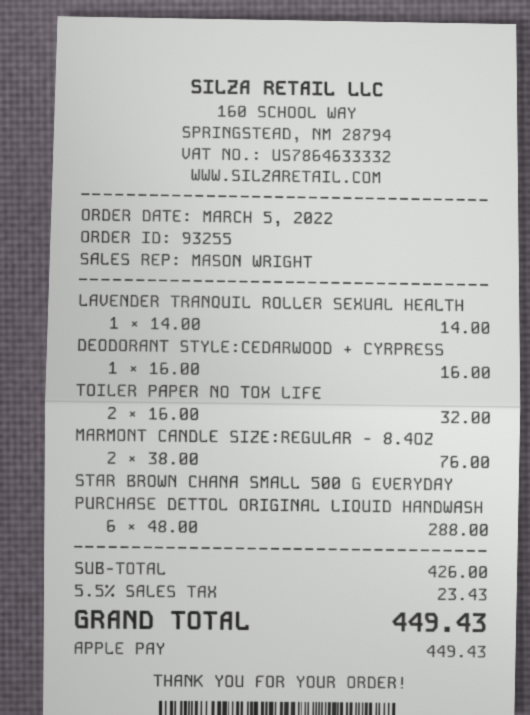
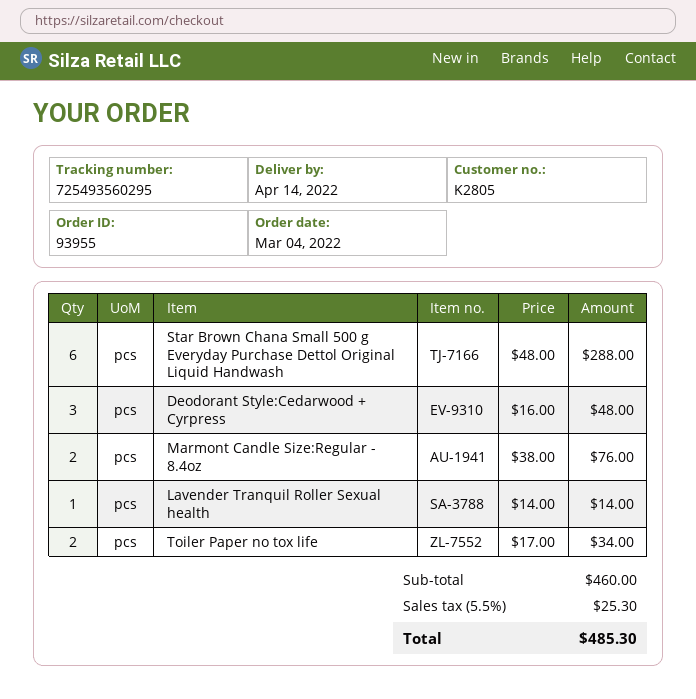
order number: 93255 -> 93955
order date: 2022-03-05 -> 2022-03-04
DEODORANT STYLE:CEDARWOOD + CYRPRESS: 1 x 16.00 = 16.00 -> 3 x 16.00 = 48.00
TOILER PAPER NO TOX LIFE: 2 x 16.00 = 32.00 -> 2 x 17.00 = 34.00
subtotal: 426.00 -> 460.00
tax: 5.5% = 23.43 -> 5.5% = 25.30
total: 449.43 -> 485.30

